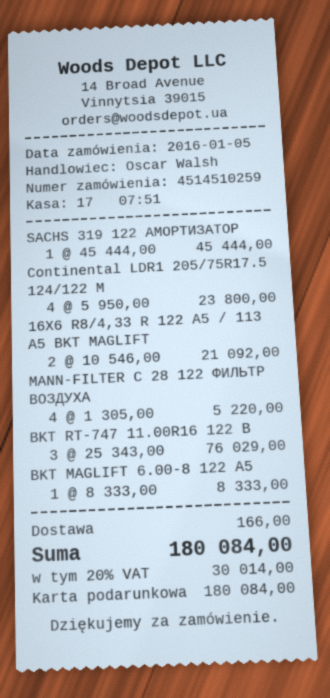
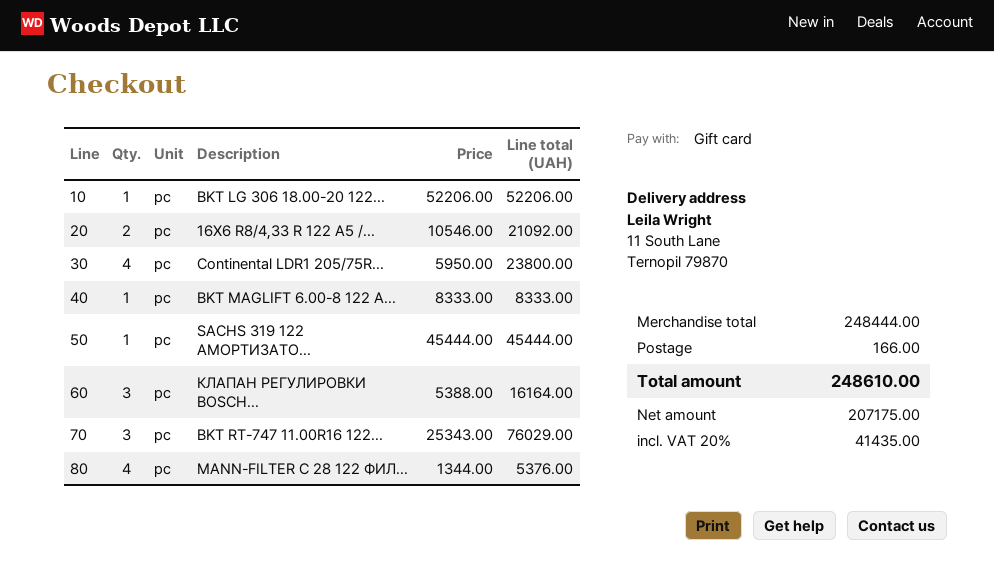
MANN-FILTER C 28 122 ФИЛЬТР ВОЗДУХА: 4 x 1305.00 = 5220.00 -> 4 x 1344.00 = 5376.00
BKT LG 306 18.00-20 122...: none -> 1 x 52206.00 = 52206.00
КЛАПАН РЕГУЛИРОВКИ BOSCH...: none -> 3 x 5388.00 = 16164.00
tax: 20% = 30014.00 -> 20% = 41435.00
total: 180084.00 -> 248610.00

